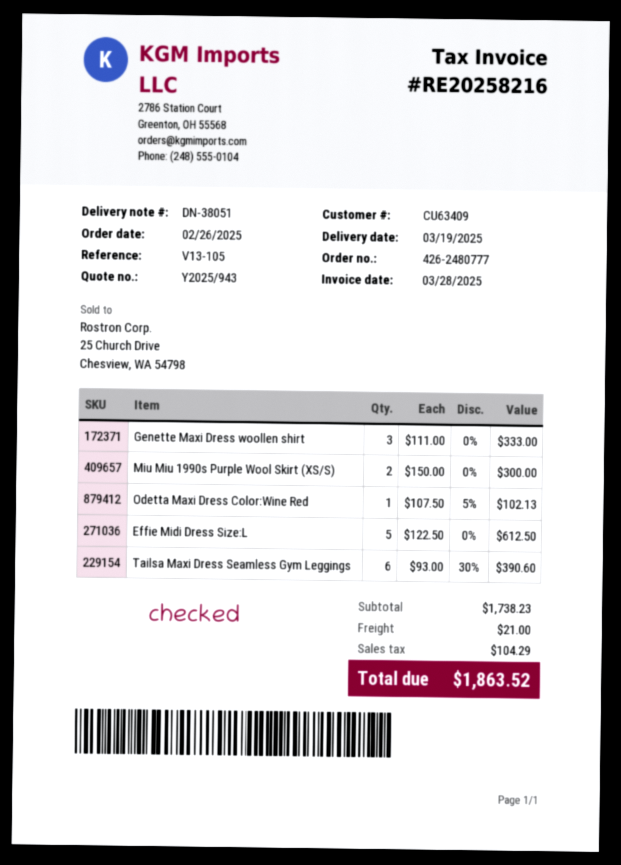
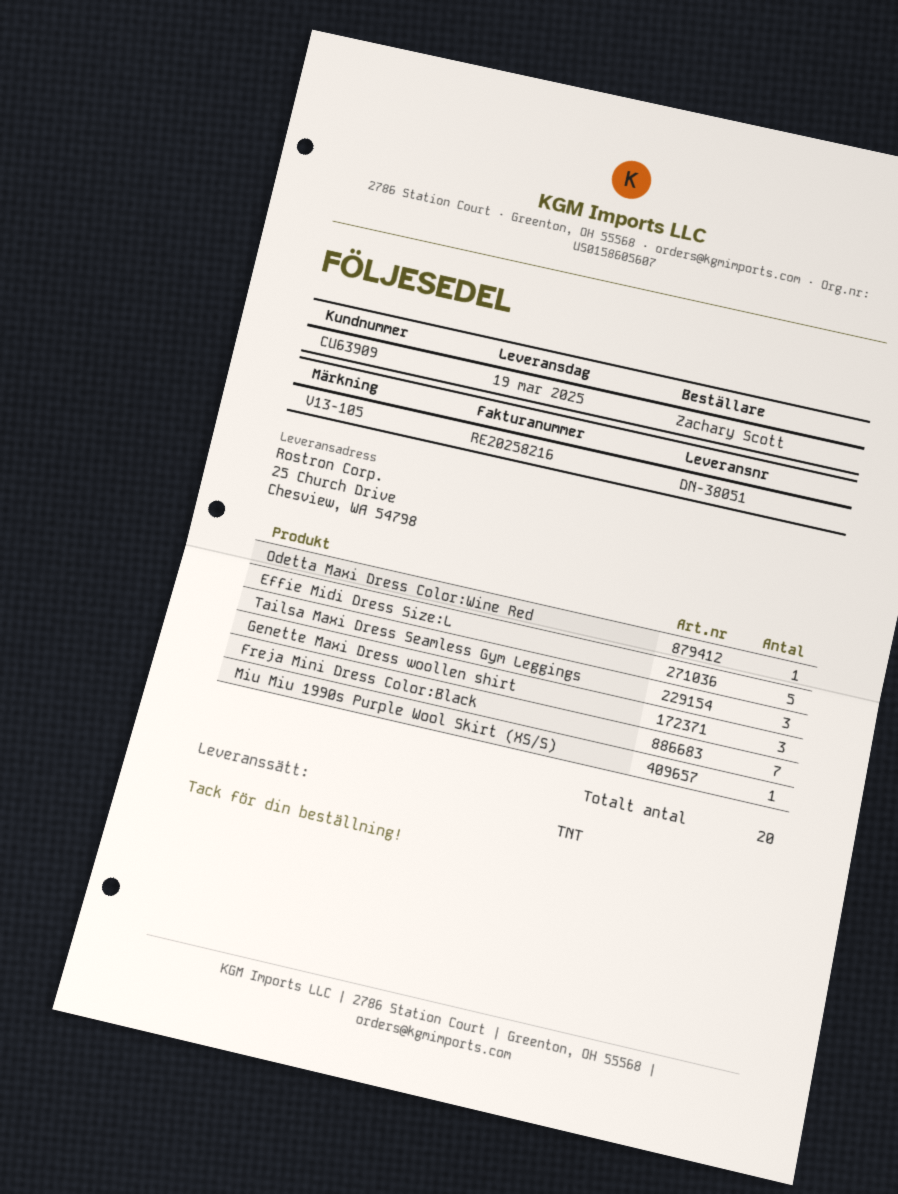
customer number: CU63409 -> CU63909
Miu Miu 1990s Purple Wool Skirt (XS/S): 2 -> 1
Tailsa Maxi Dress Seamless Gym Leggings: 6 -> 3
Freja Mini Dress Color:Black: none -> 7

